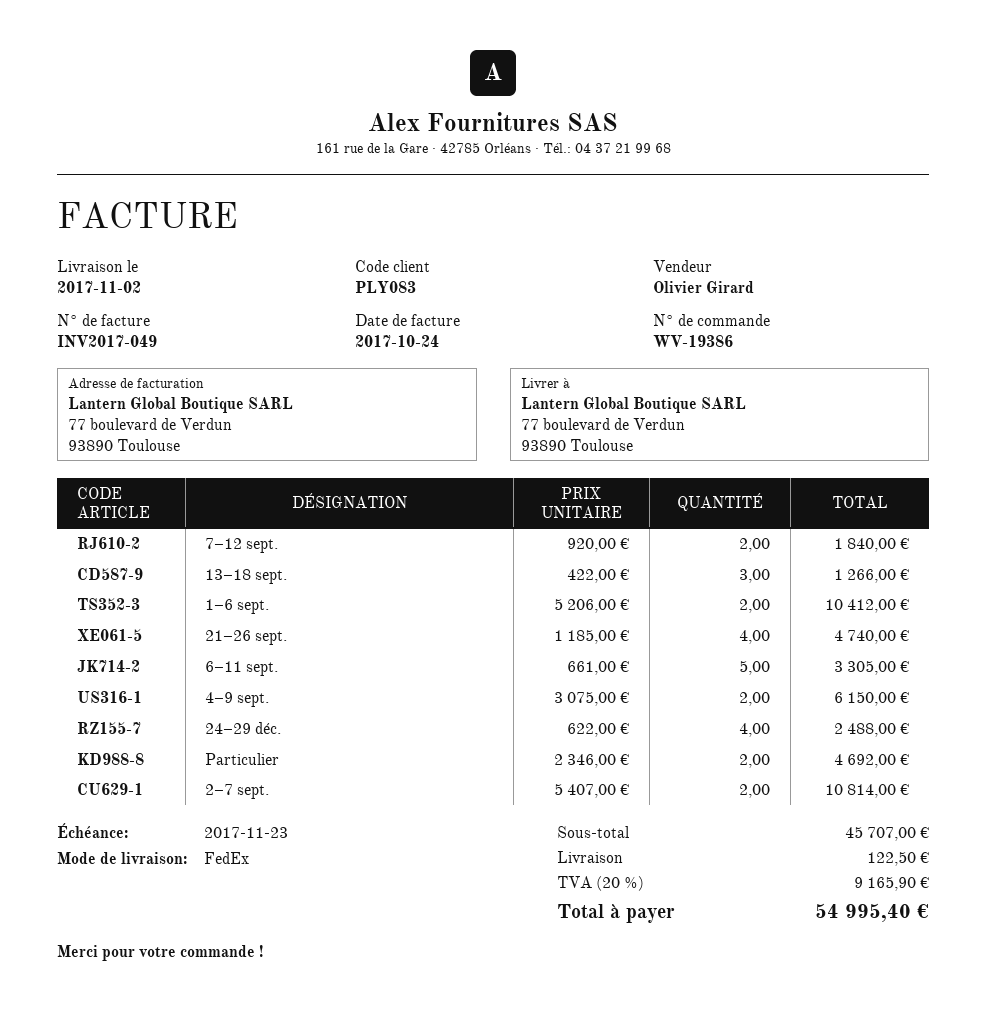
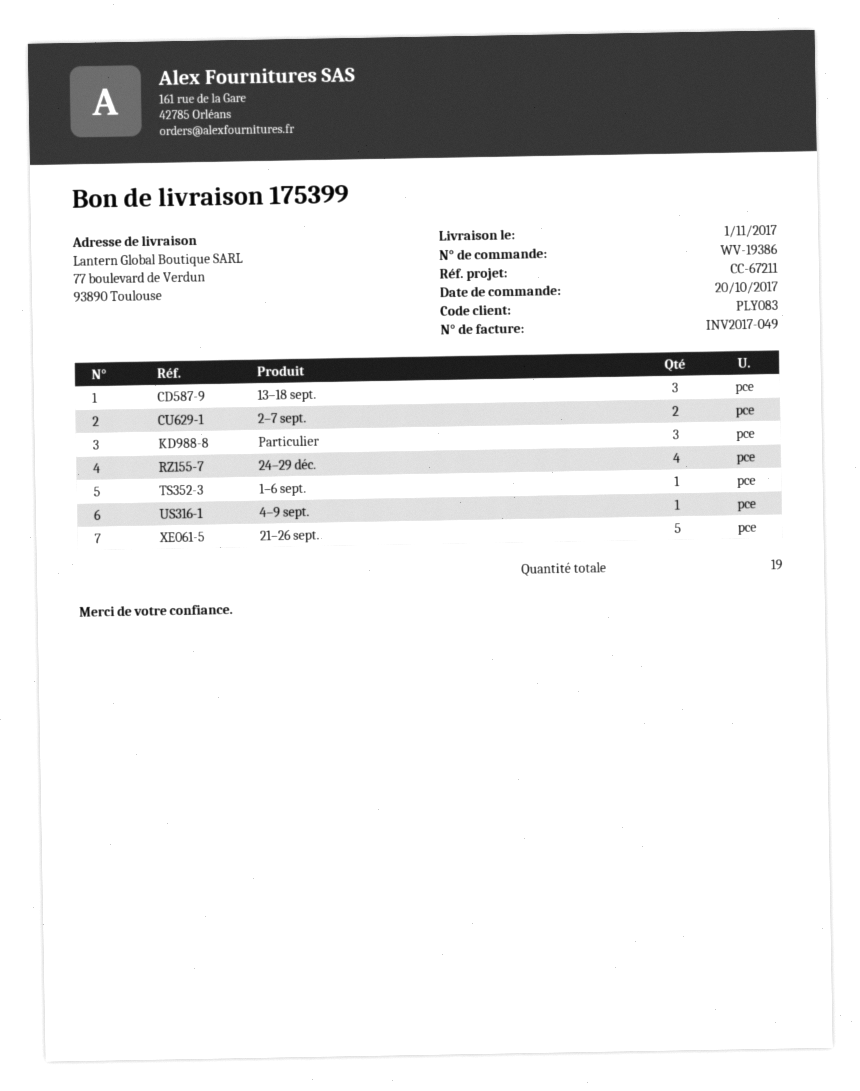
delivery date: 2017-11-02 -> 2017-11-01
7–12 sept.: 2 -> none
1–6 sept.: 2 -> 1
21–26 sept.: 4 -> 5
6–11 sept.: 5 -> none
4–9 sept.: 2 -> 1
Particulier: 2 -> 3

